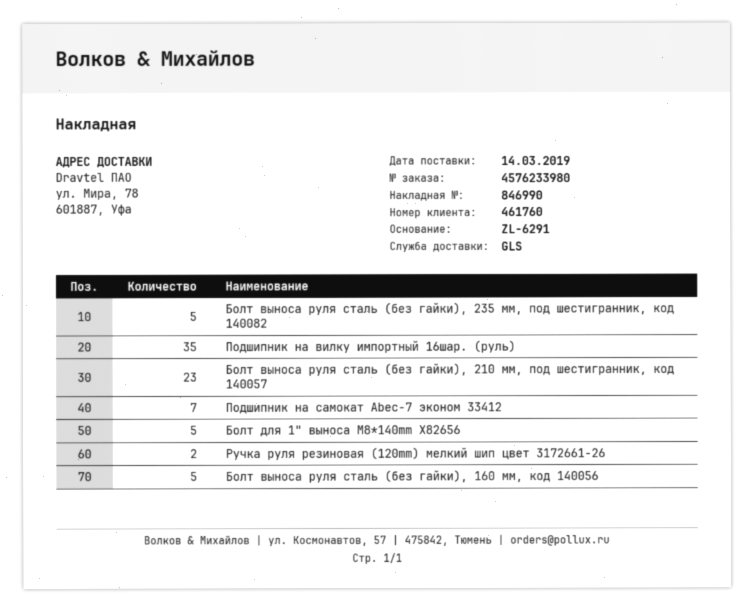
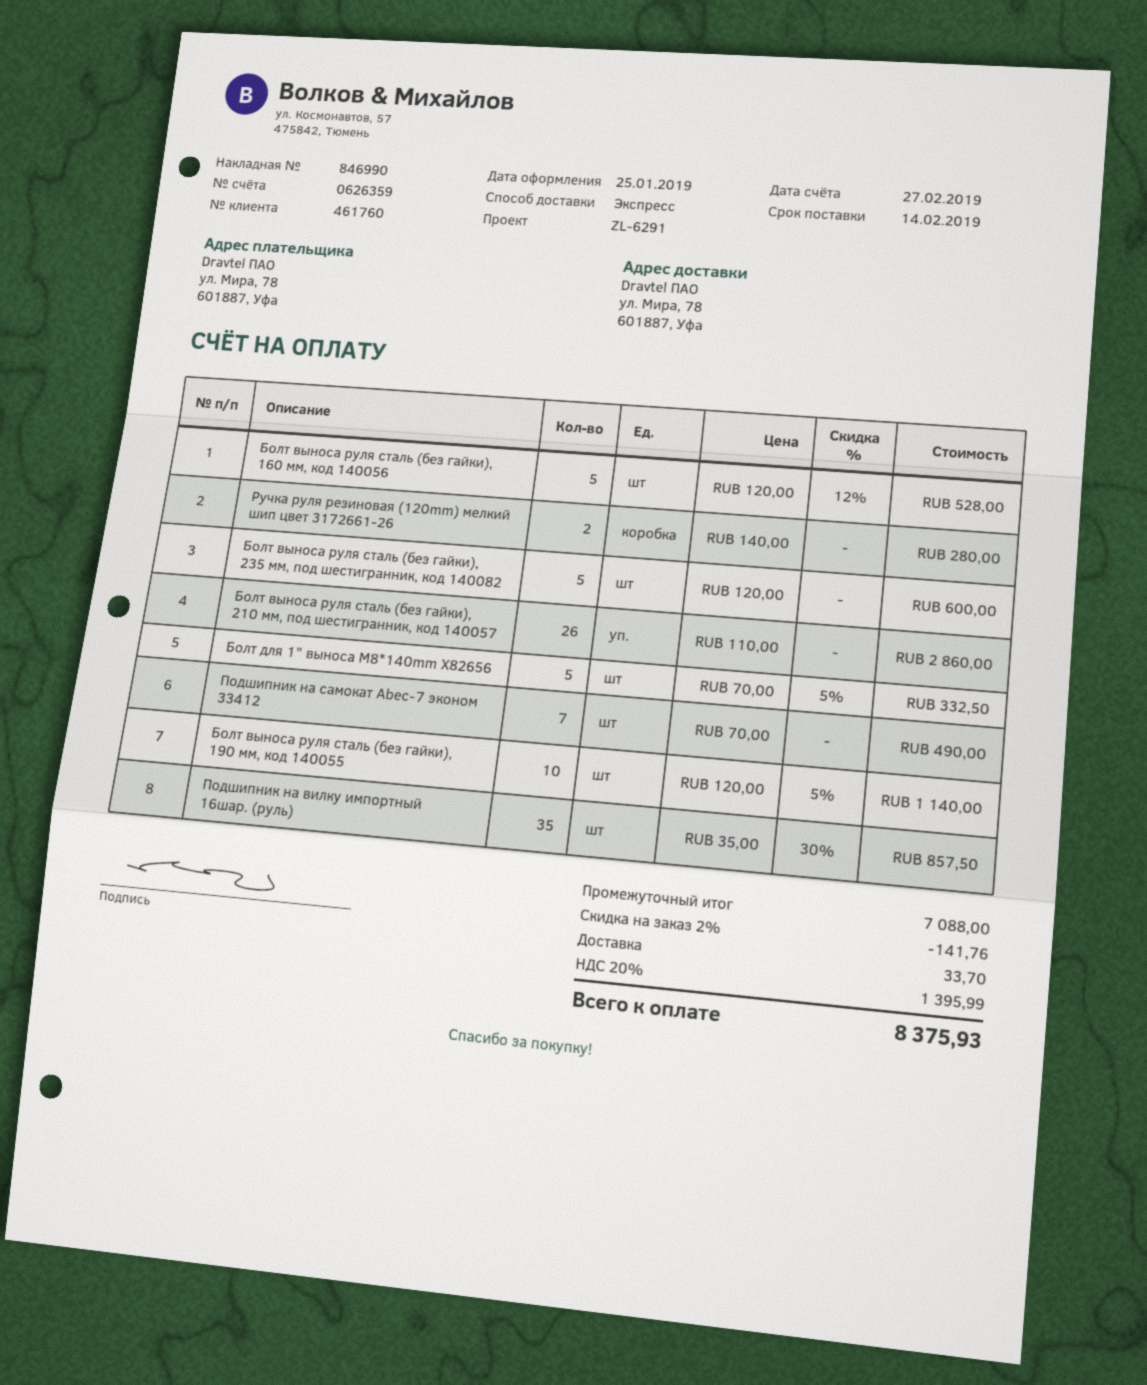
delivery date: 2019-03-14 -> 2019-02-14
shipping method: GLS -> express
Болт выноса руля сталь (без гайки), 210 мм, под шестигранник, код 140057: 23 -> 26
Болт выноса руля сталь (без гайки), 190 мм, код 140055: none -> 10

